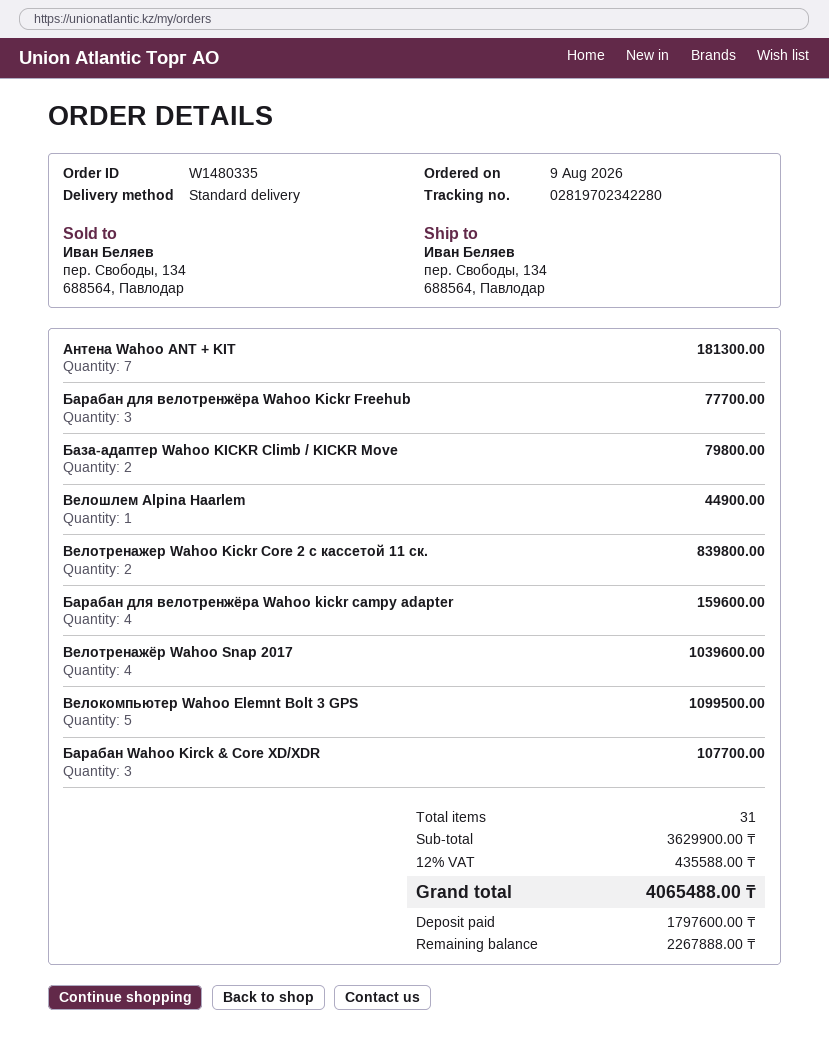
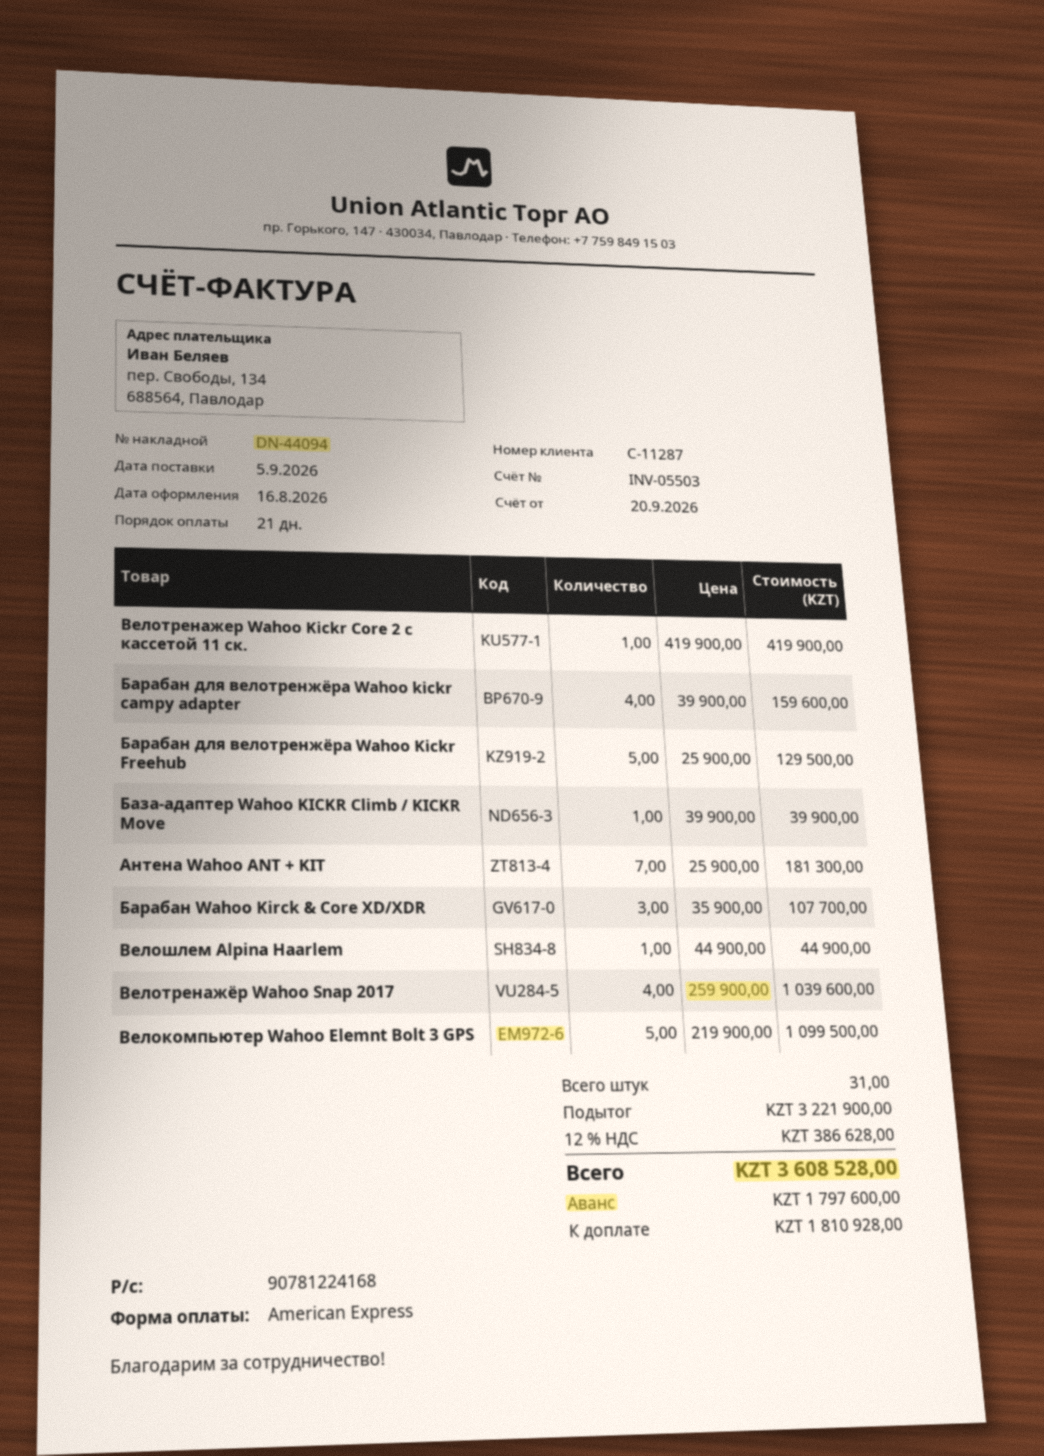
order date: 2026-08-09 -> 2026-08-16
Барабан для велотренжёра Wahoo Kickr Freehub: 3 for 77700.00 -> 5 for 129500.00
База‑адаптер Wahoo KICKR Climb / KICKR Move: 2 for 79800.00 -> 1 for 39900.00
Велотренажер Wahoo Kickr Core 2 с кассетой 11 ск.: 2 for 839800.00 -> 1 for 419900.00
subtotal: 3629900.00 -> 3221900.00
tax: 12% = 435588.00 -> 12% = 386628.00
total: 4065488.00 -> 3608528.00
balance: 2267888.00 -> 1810928.00

